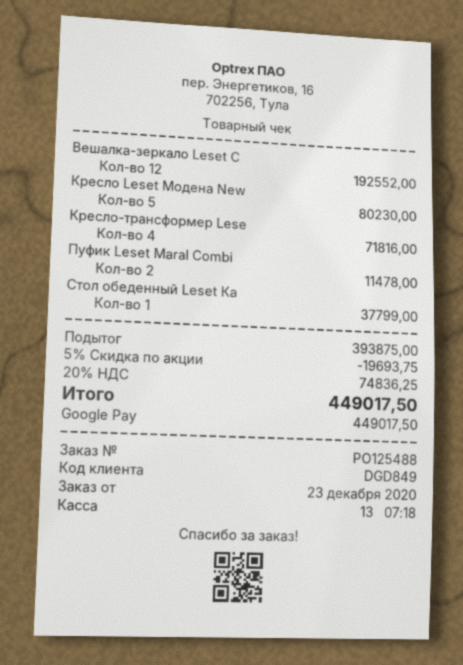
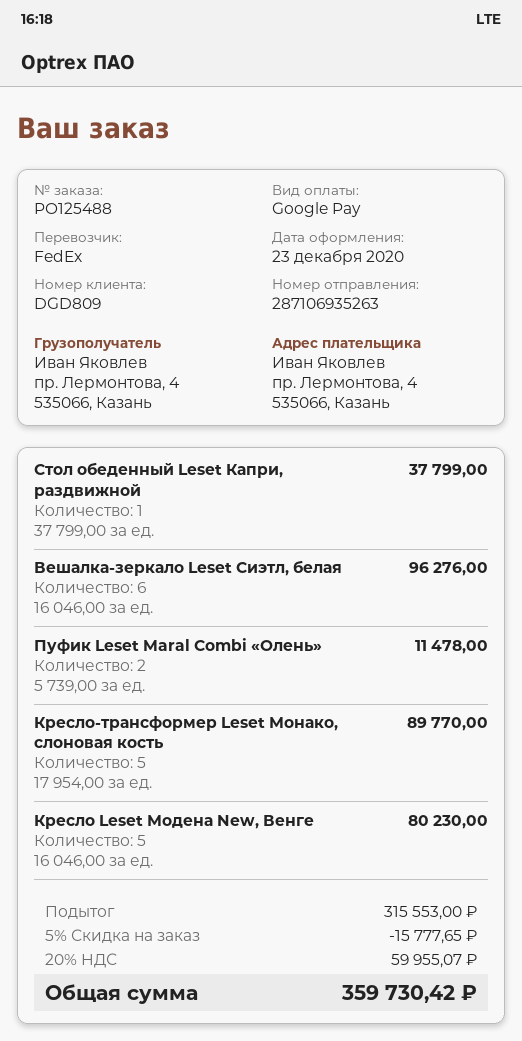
customer number: DGD849 -> DGD809
Вешалка-зеркало Leset С: 12 for 192552.00 -> 6 for 96276.00
Кресло-трансформер Lese: 4 for 71816.00 -> 5 for 89770.00
subtotal: 393875.00 -> 315553.00
discount: 5% = 19693.75 -> 5% = 15777.65
tax: 20% = 74836.25 -> 20% = 59955.07
total: 449017.50 -> 359730.42

